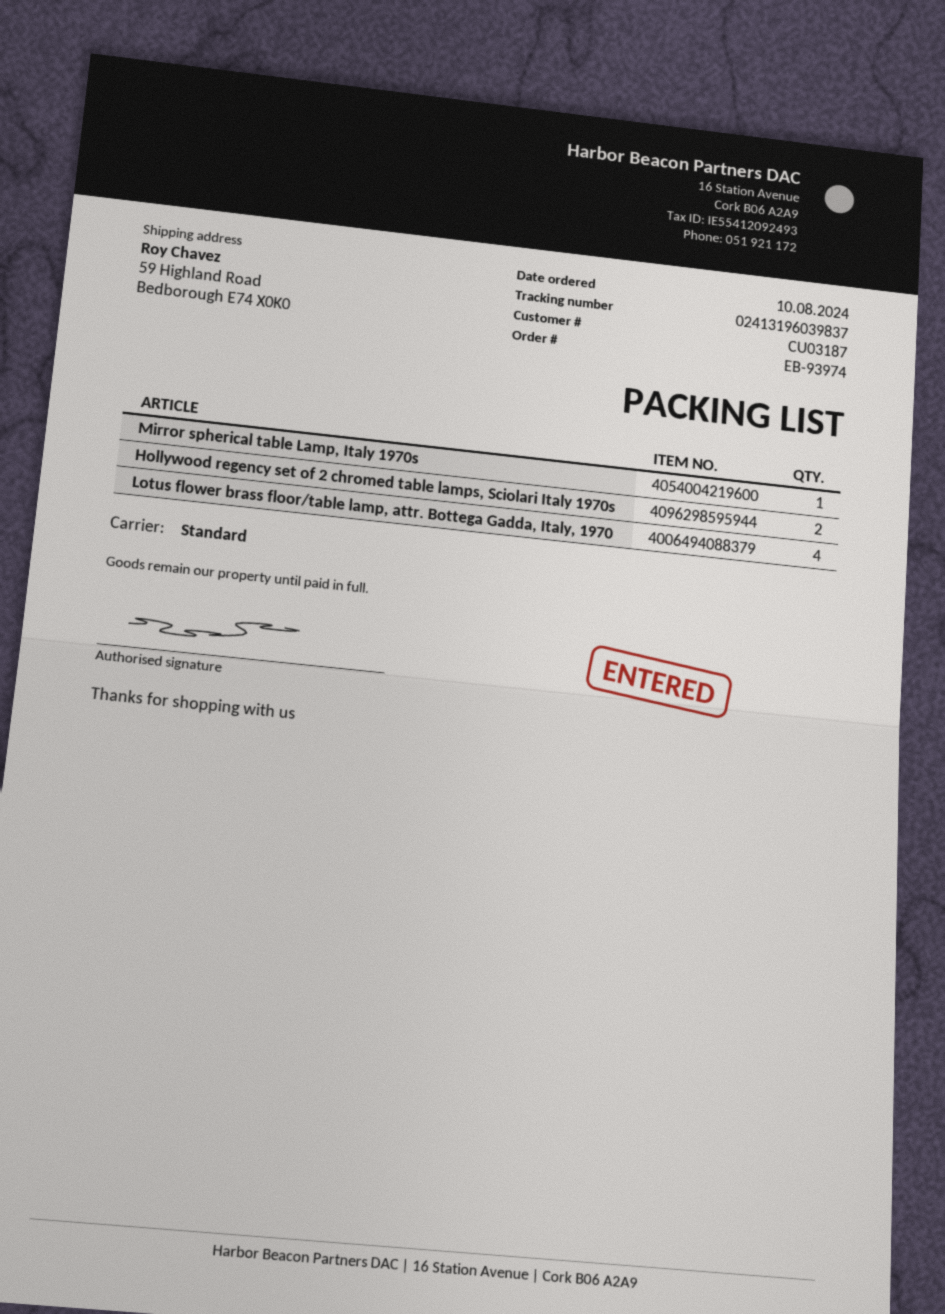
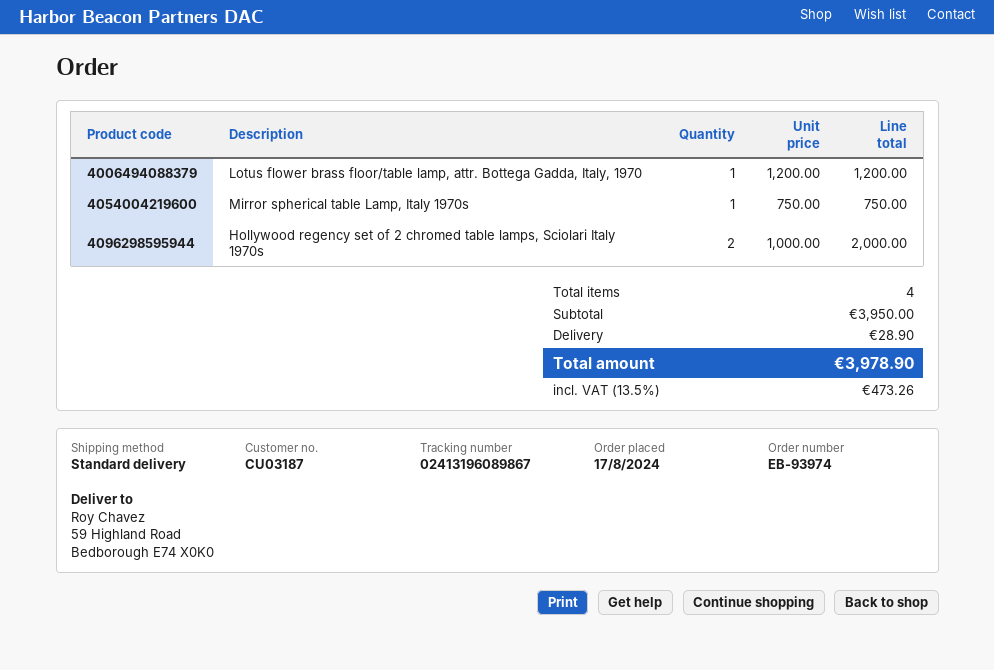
order date: 2024-08-10 -> 2024-08-17
tracking number: 02413196039837 -> 02413196089867
Lotus flower brass floor/table lamp, attr. Bottega Gadda, Italy, 1970: 4 -> 1

